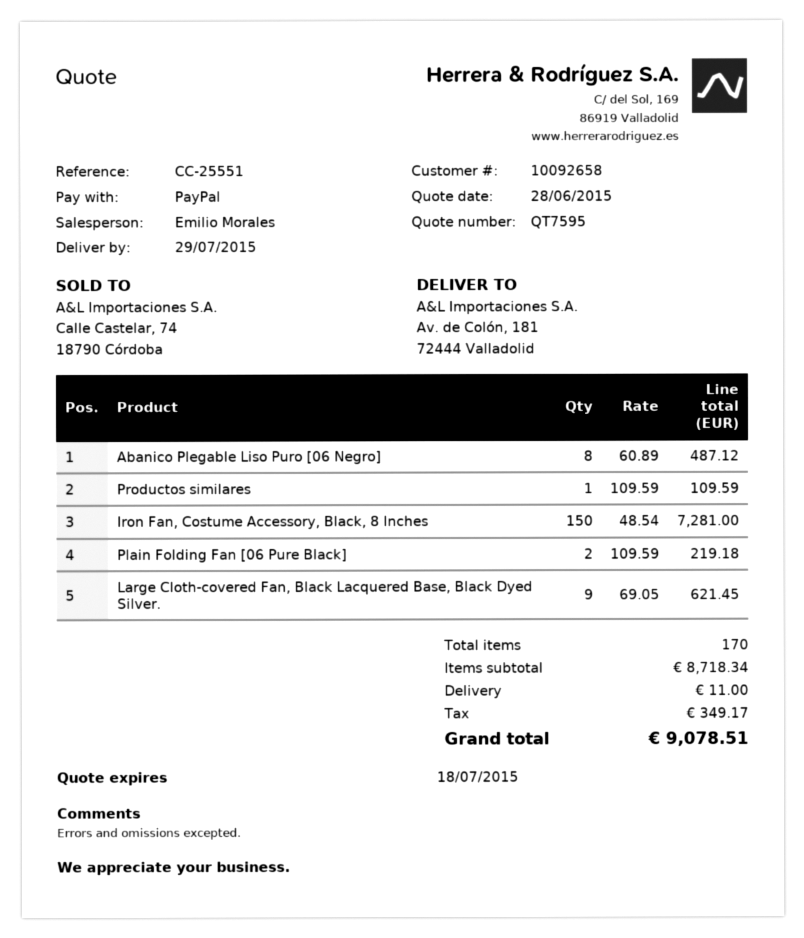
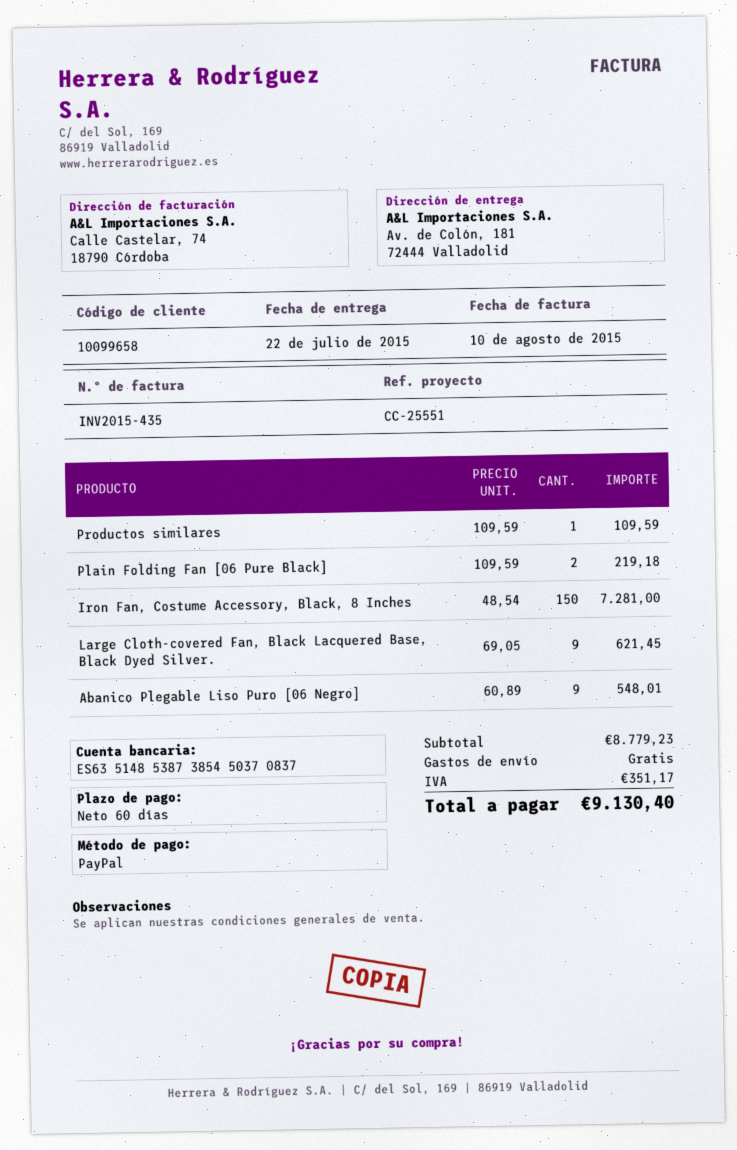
delivery date: 2015-07-29 -> 2015-07-22
customer number: 10092658 -> 10099658
Abanico Plegable Liso Puro [06 Negro]: 8 x 60.89 = 487.12 -> 9 x 60.89 = 548.01
subtotal: 8718.34 -> 8779.23
shipping: 11.00 -> 0.00
tax: 349.17 -> 351.17
total: 9078.51 -> 9130.40

